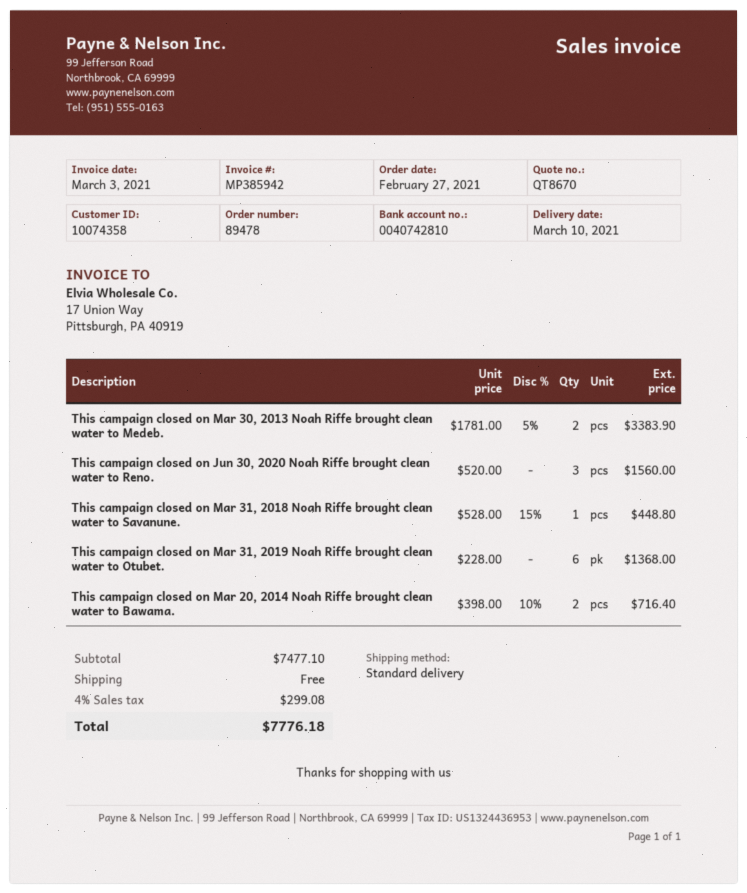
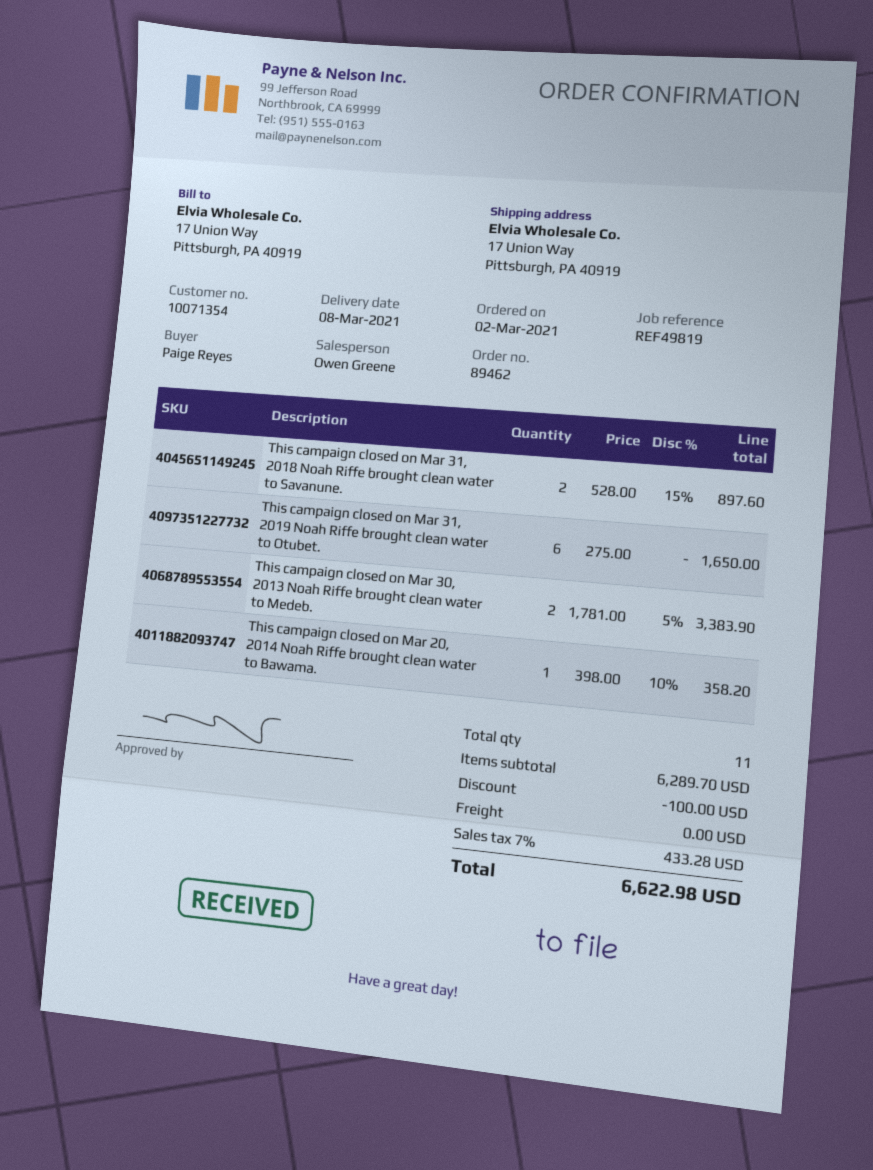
order number: 89478 -> 89462
order date: 2021-02-27 -> 2021-03-02
delivery date: 2021-03-10 -> 2021-03-08
customer number: 10074358 -> 10071354
This campaign closed on Jun 30, 2020 Noah Riffe brought clean water to Reno.: 3 x 520.00 = 1560.00 -> none
This campaign closed on Mar 31, 2018 Noah Riffe brought clean water to Savanune.: 1 x 528.00 - 15% = 448.80 -> 2 x 528.00 - 15% = 897.60
This campaign closed on Mar 31, 2019 Noah Riffe brought clean water to Otubet.: 6 x 228.00 = 1368.00 -> 6 x 275.00 = 1650.00
This campaign closed on Mar 20, 2014 Noah Riffe brought clean water to Bawama.: 2 x 398.00 - 10% = 716.40 -> 1 x 398.00 - 10% = 358.20
subtotal: 7477.10 -> 6289.70
discount: none -> 100.00
tax: 4% = 299.08 -> 7% = 433.28
total: 7776.18 -> 6622.98

